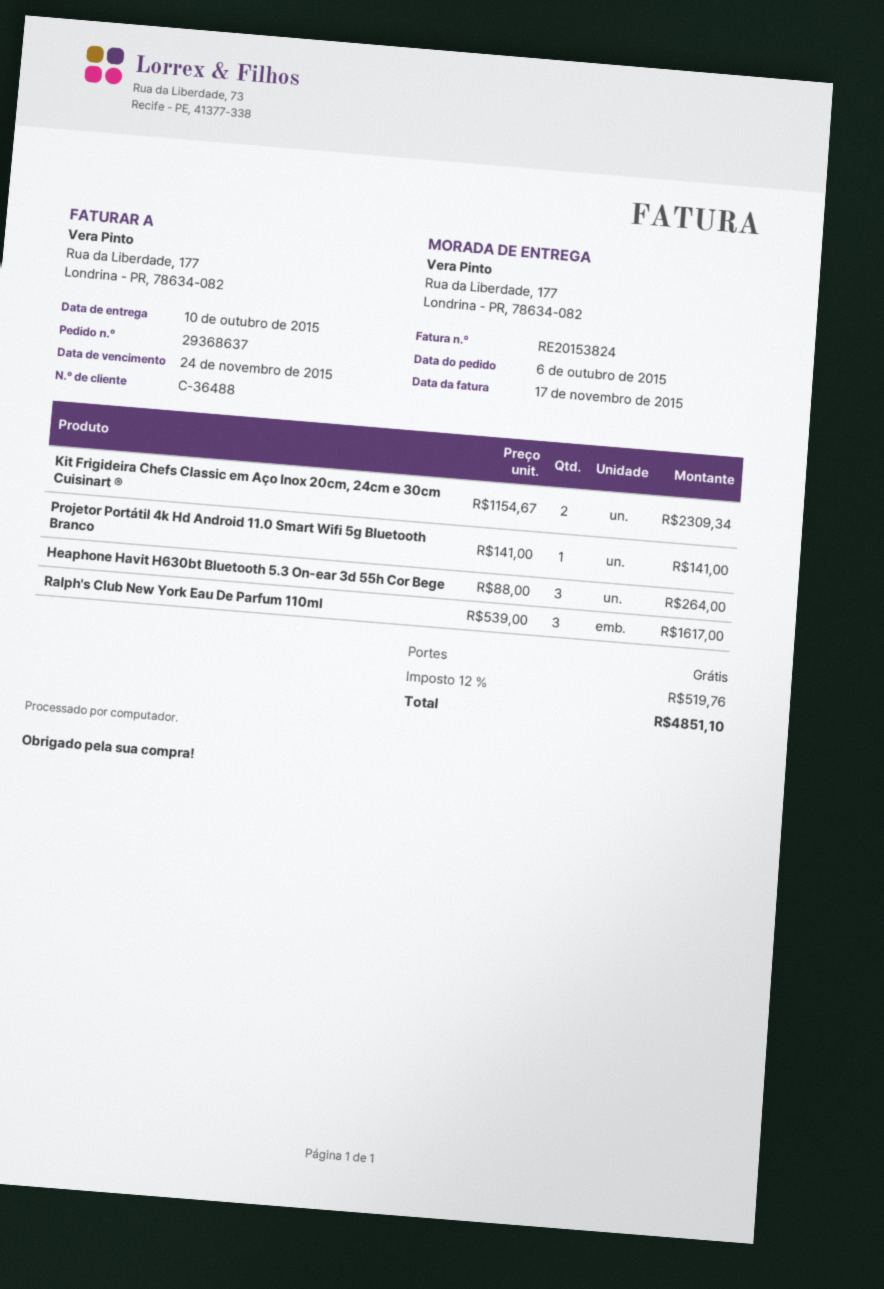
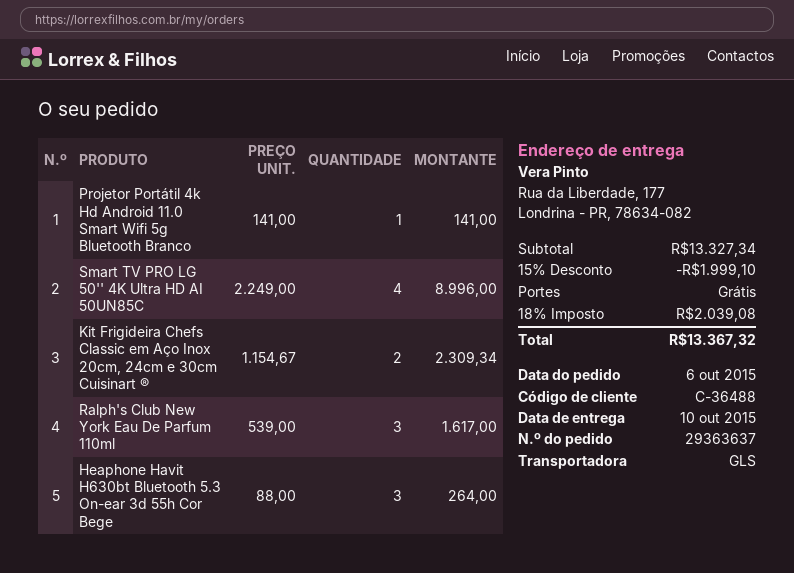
order number: 29368637 -> 29363637
Smart TV PRO LG 50'' 4K Ultra HD AI 50UN85C: none -> 4 x 2249.00 = 8996.00
discount: none -> 15% = 1999.10
tax: 12% = 519.76 -> 18% = 2039.08
total: 4851.10 -> 13367.32

